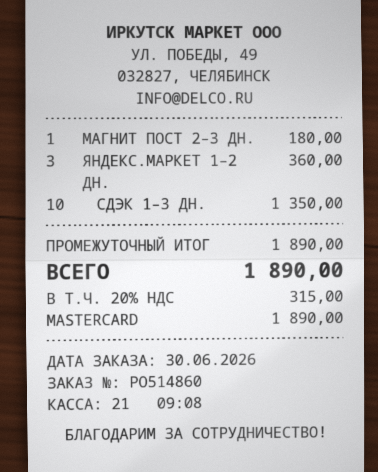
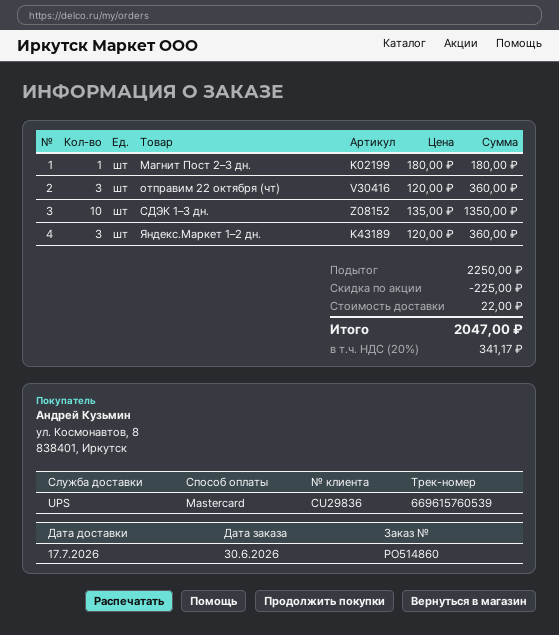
отправим 22 октября (чт): none -> 3 for 360.00
subtotal: 1890.00 -> 2250.00
discount: none -> 225.00
shipping: none -> 22.00
tax: 20% = 315.00 -> 20% = 341.17
total: 1890.00 -> 2047.00

